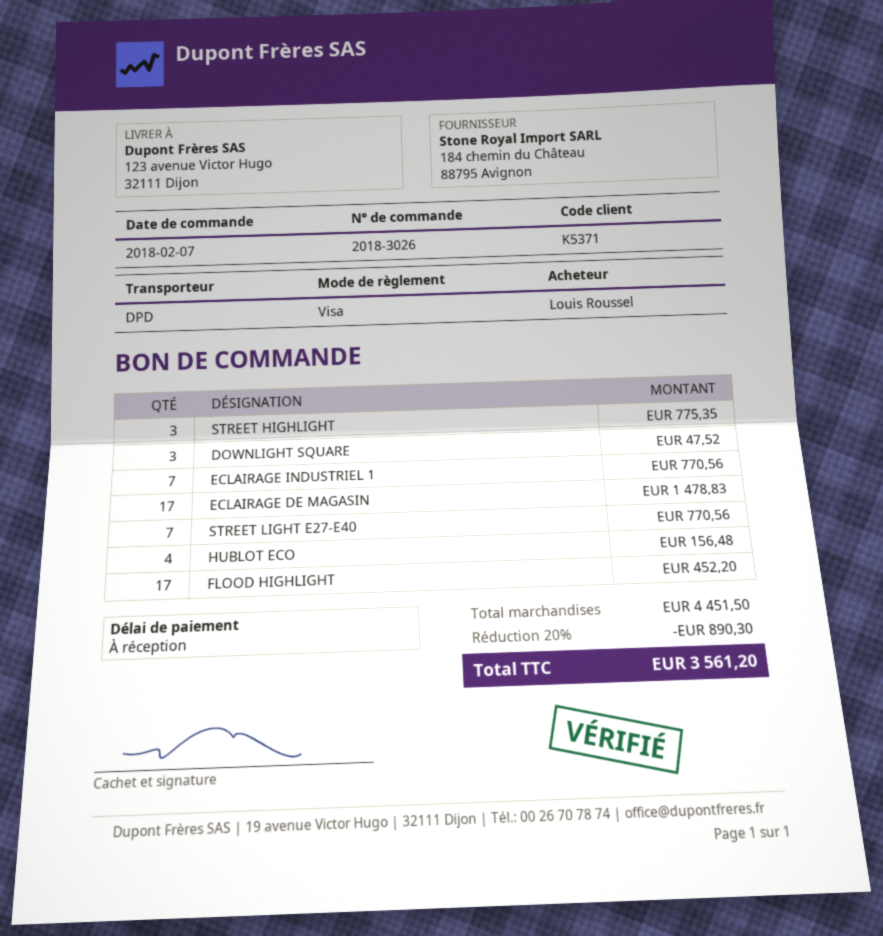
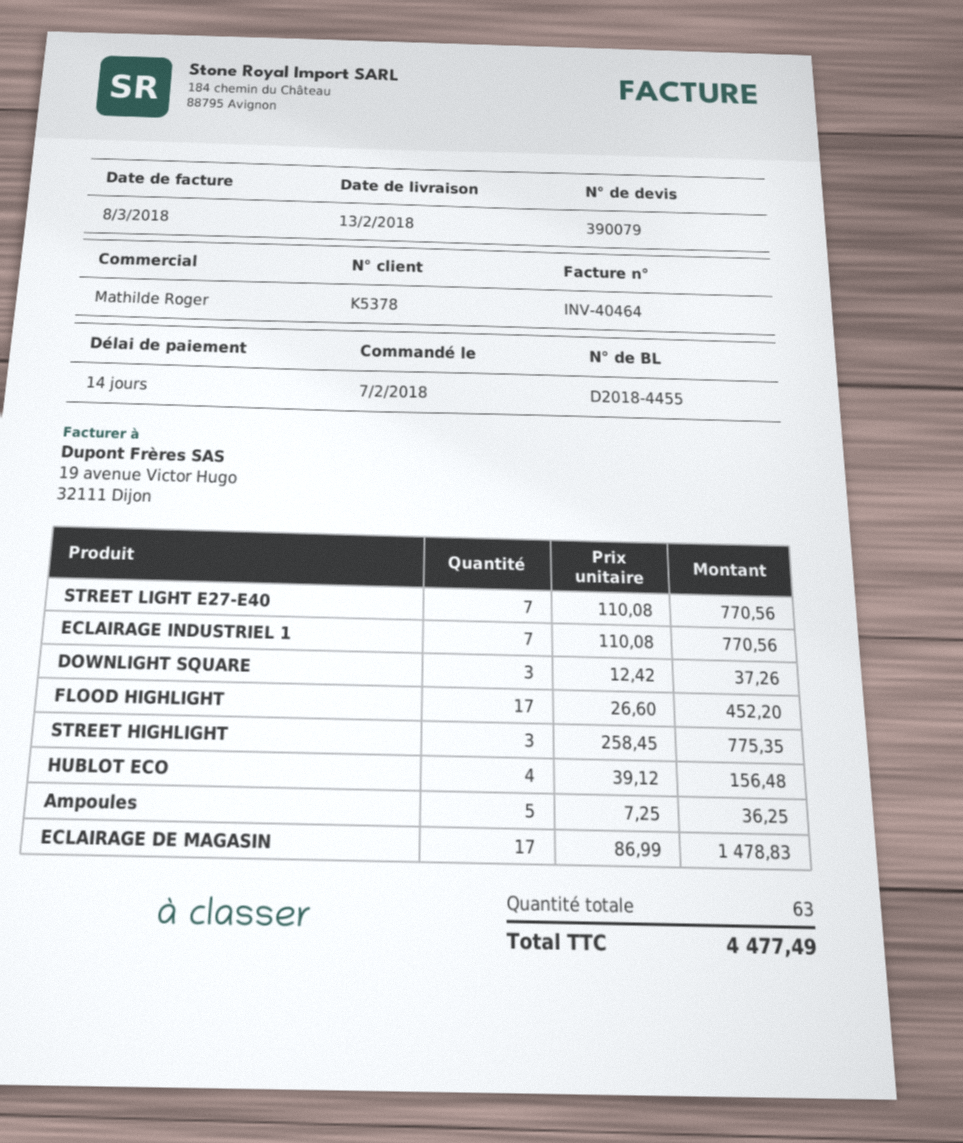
payment terms: on receipt -> 14 days
customer number: K5371 -> K5378
DOWNLIGHT SQUARE: 3 for 47.52 -> 3 for 37.26
Ampoules: none -> 5 for 36.25
discount: 20% = 890.30 -> none
total: 3561.20 -> 4477.49

